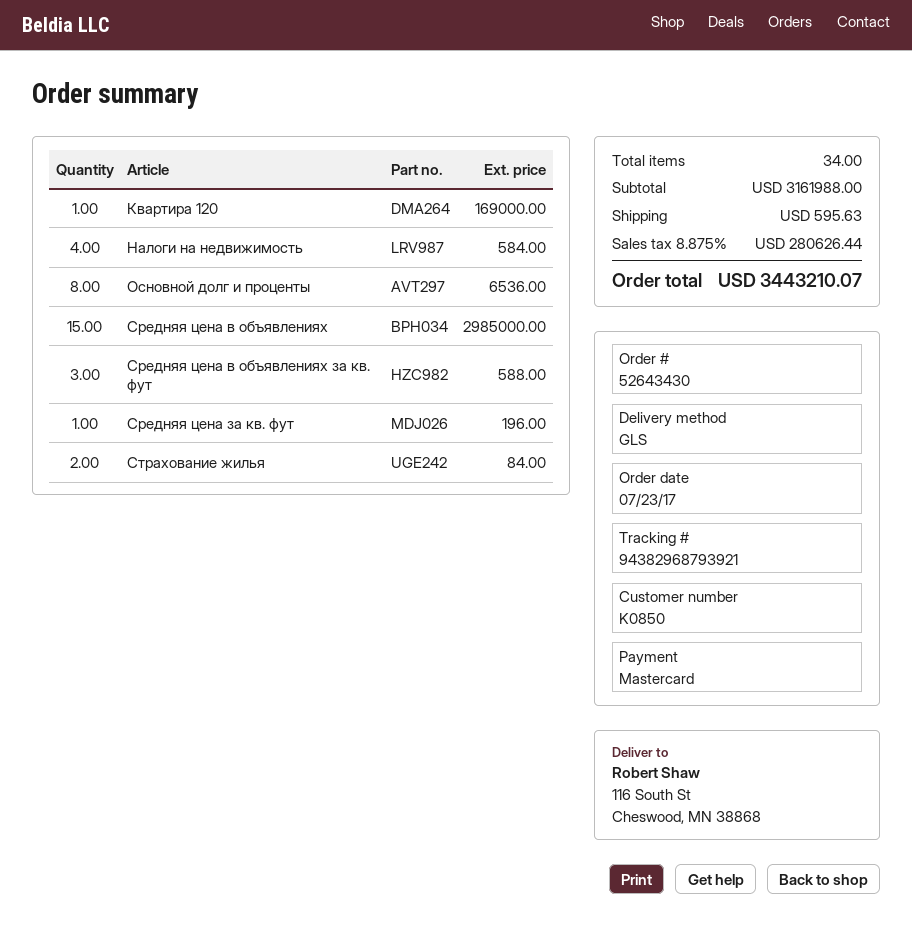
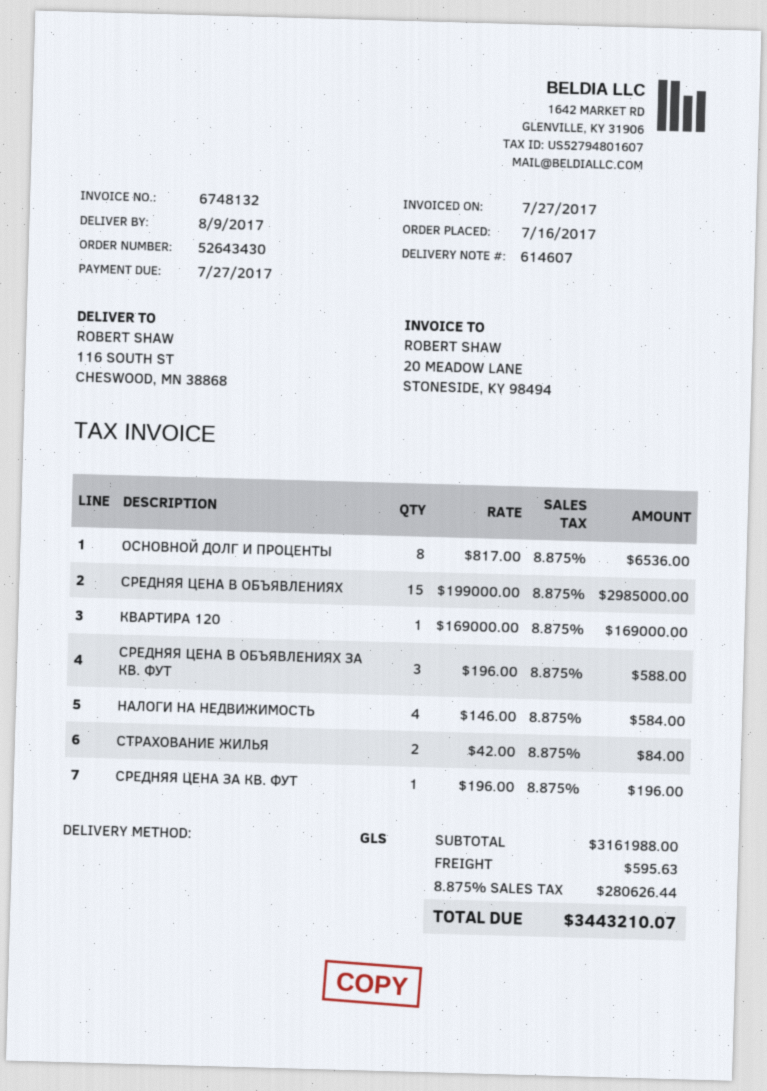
order date: 2017-07-23 -> 2017-07-16

